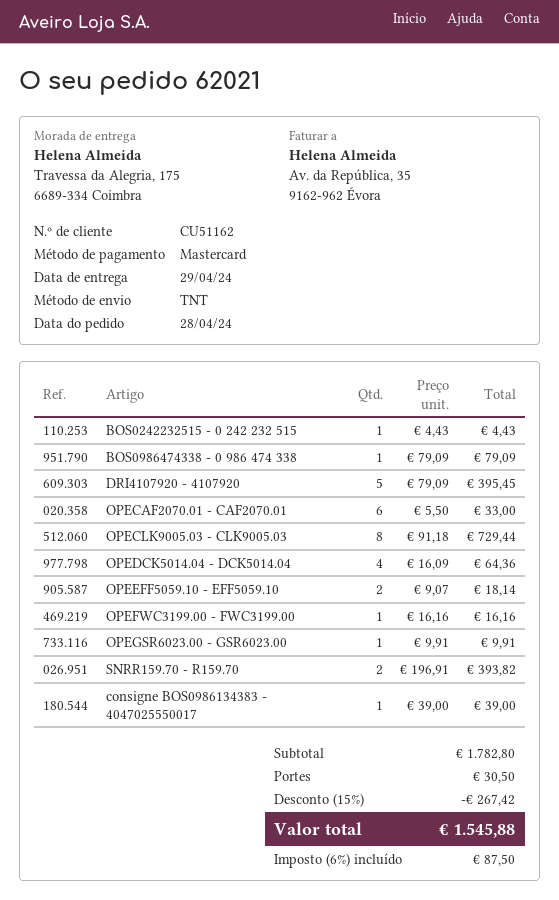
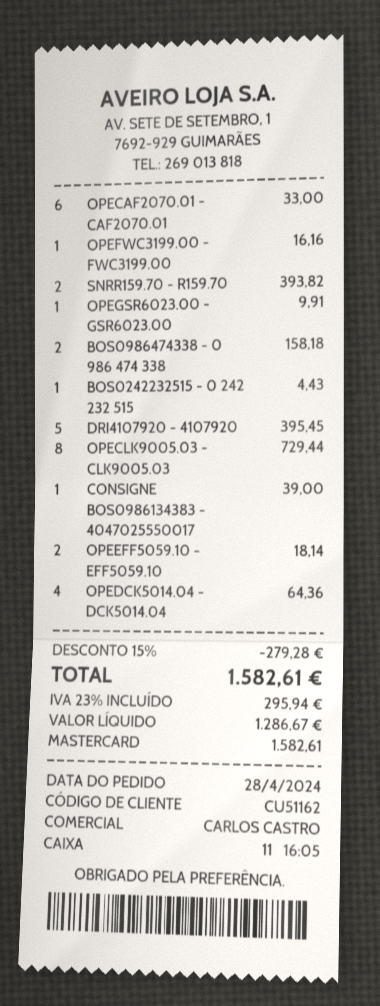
BOS0986474338 - 0 986 474 338: 1 for 79.09 -> 2 for 158.18
discount: 15% = 267.42 -> 15% = 279.28
shipping: 30.50 -> none
tax: 6% = 87.50 -> 23% = 295.94
total: 1545.88 -> 1582.61

